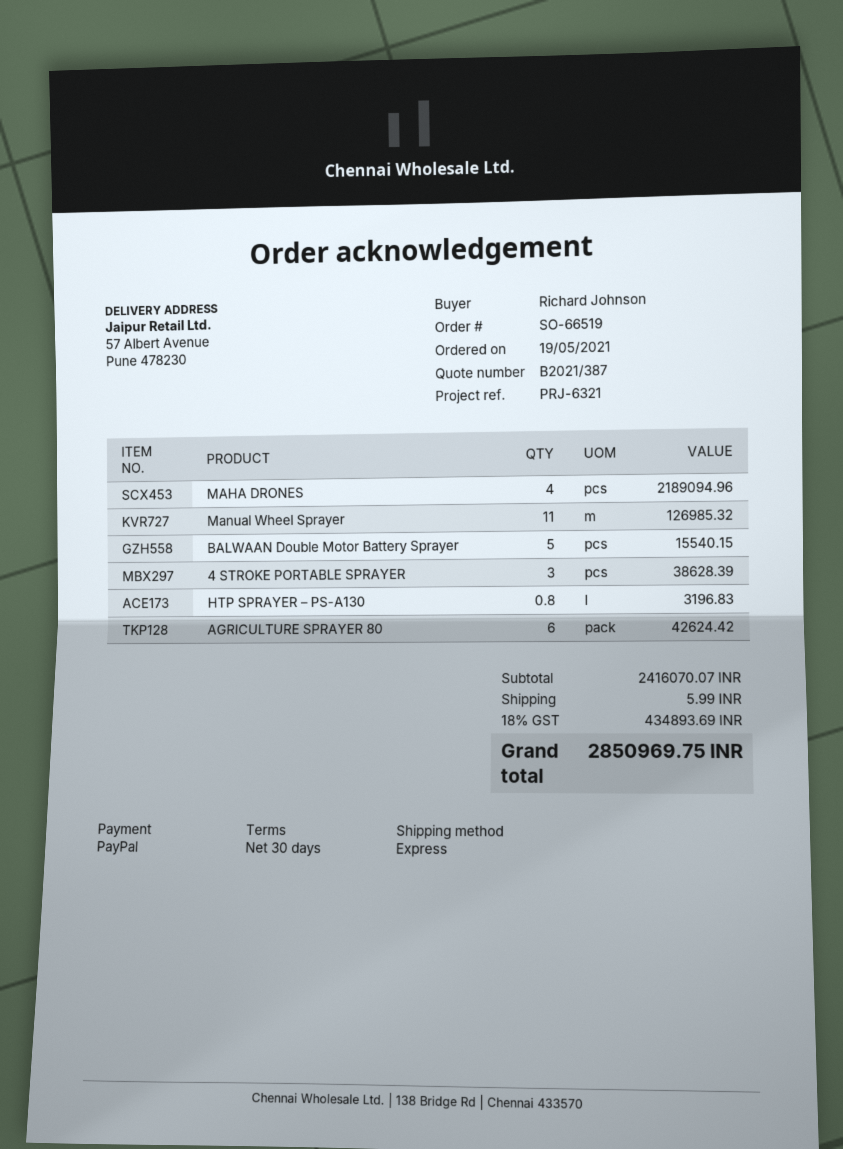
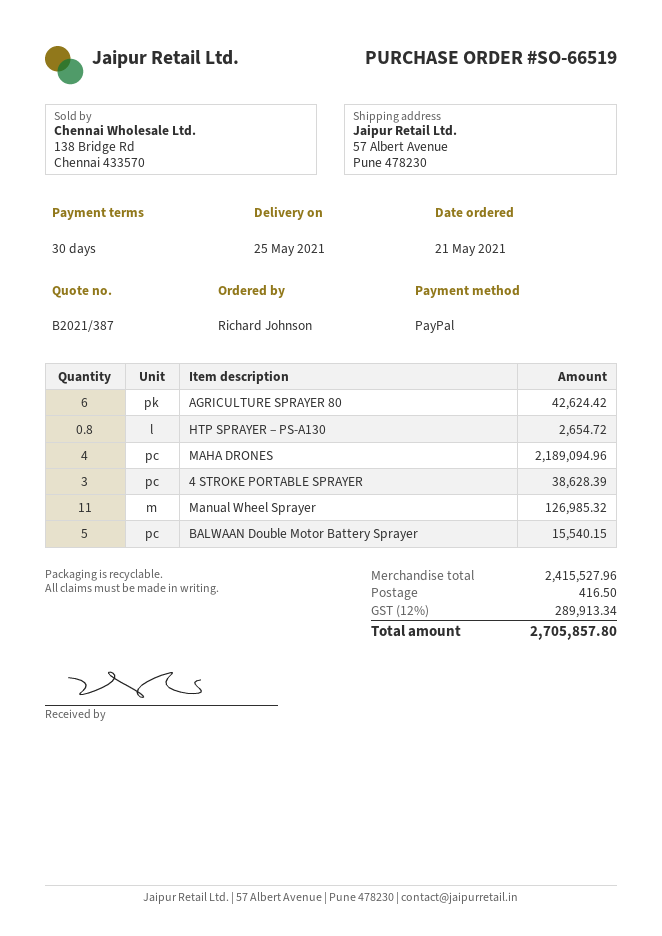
order date: 2021-05-19 -> 2021-05-21
HTP SPRAYER – PS-A130: 0.8 for 3196.83 -> 0.8 for 2654.72
subtotal: 2416070.07 -> 2415527.96
shipping: 5.99 -> 416.50
tax: 18% = 434893.69 -> 12% = 289913.34
total: 2850969.75 -> 2705857.80

